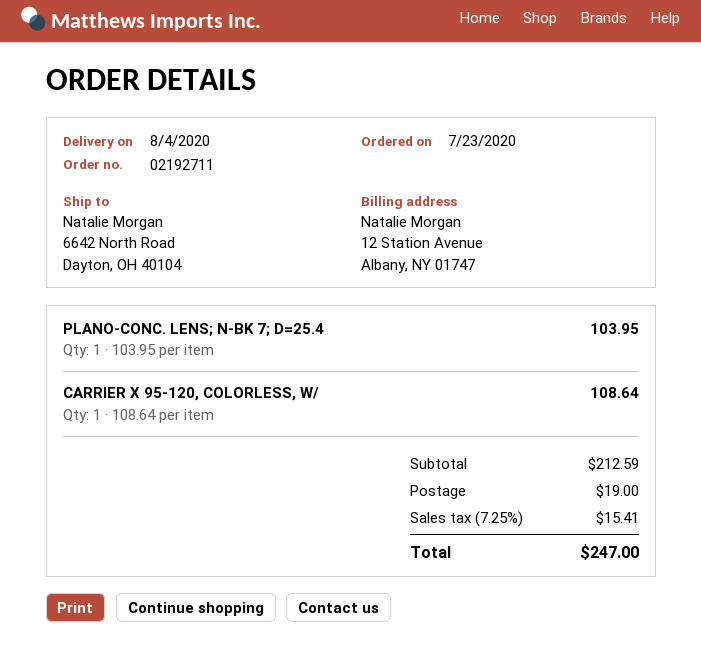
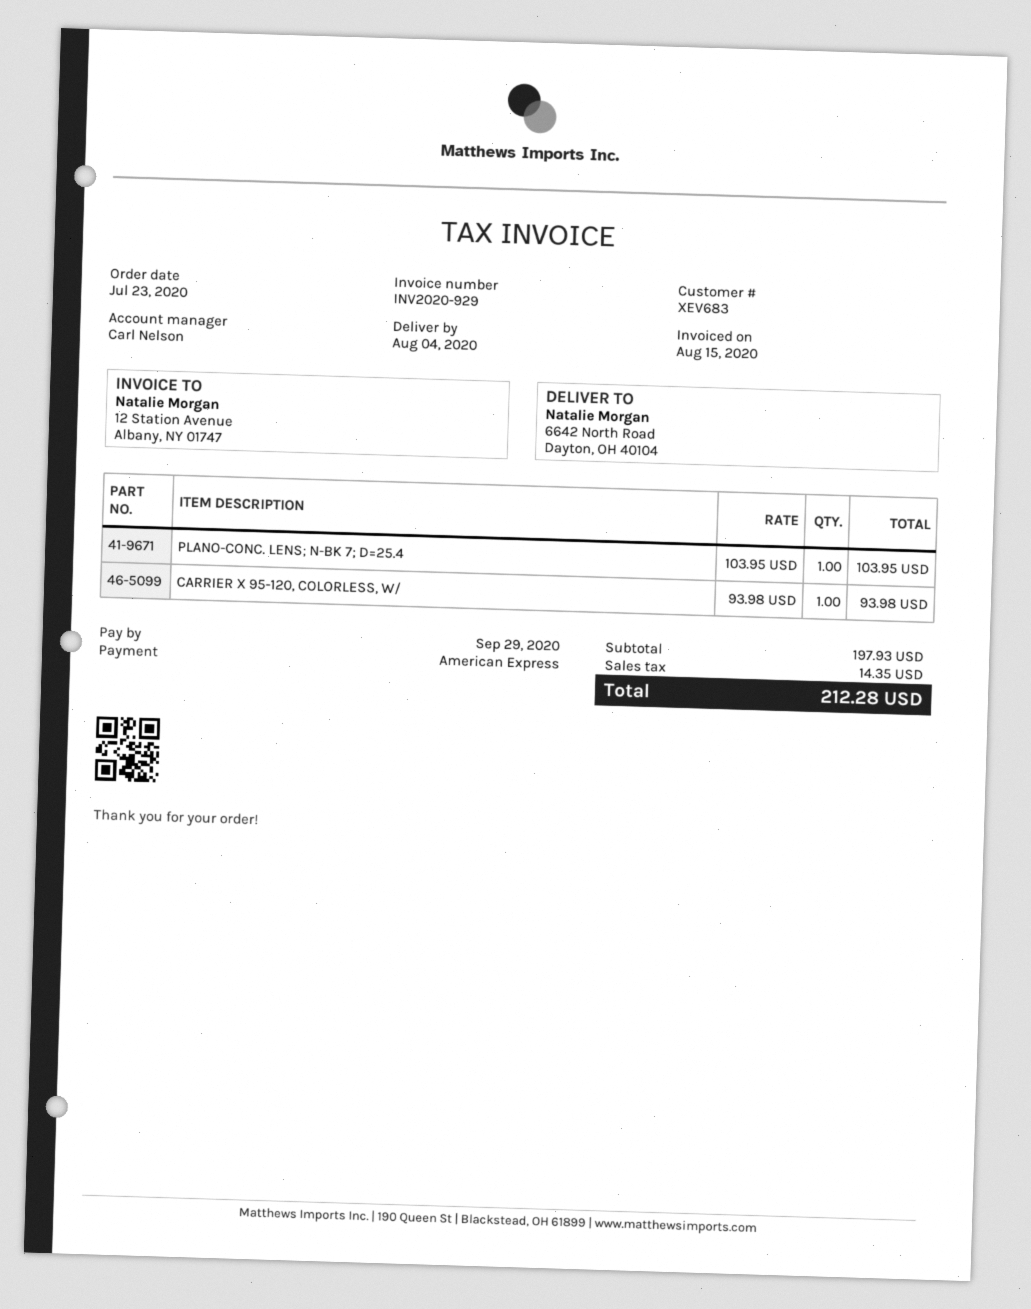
CARRIER X 95-120, COLORLESS, W/: 1 x 108.64 = 108.64 -> 1 x 93.98 = 93.98
subtotal: 212.59 -> 197.93
shipping: 19.00 -> none
tax: 15.41 -> 14.35
total: 247.00 -> 212.28

